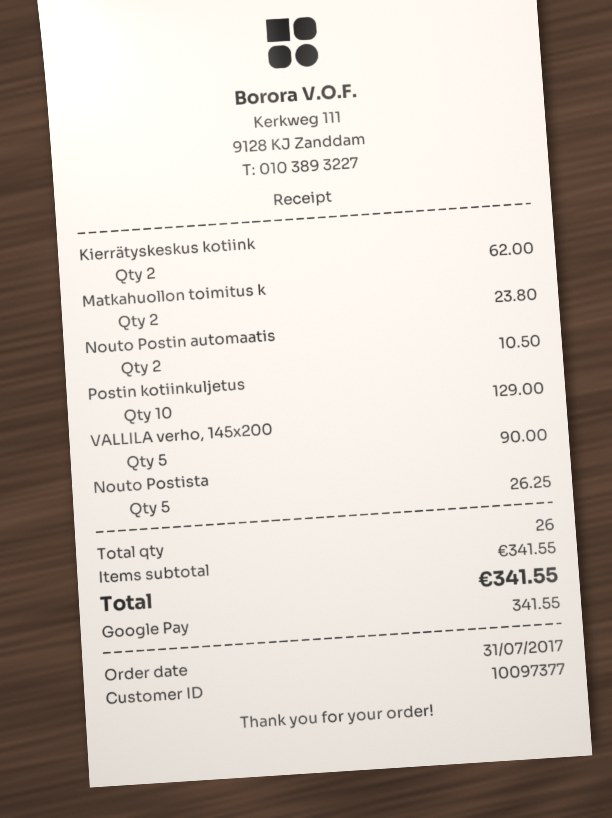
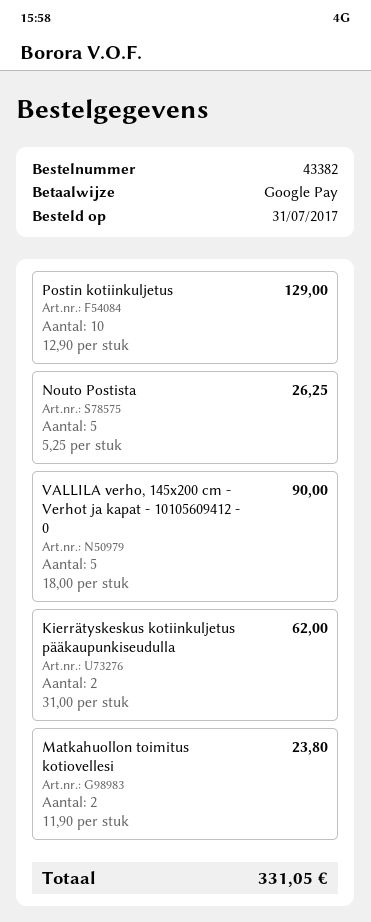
Nouto Postin automaatis: 2 for 10.50 -> none
total: 341.55 -> 331.05

